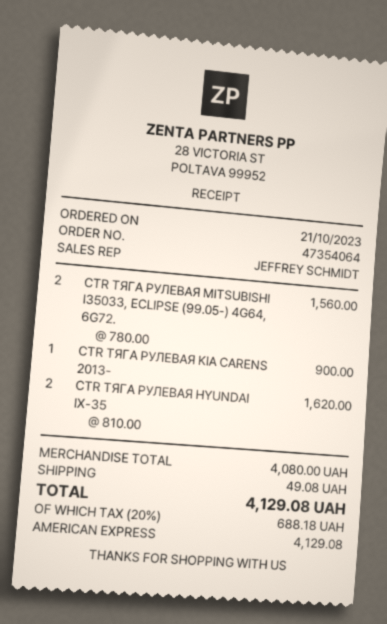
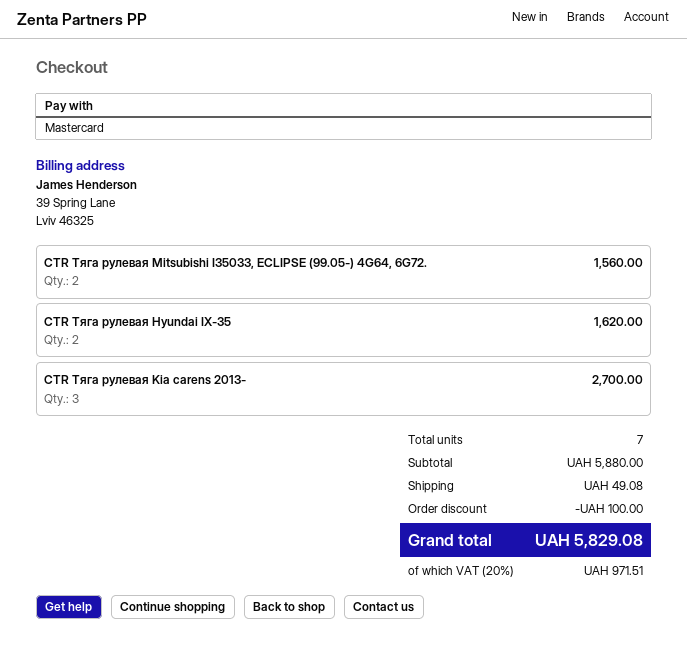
payment method: American Express -> Mastercard
CTR ТЯГА РУЛЕВАЯ KIA CARENS 2013-: 1 for 900.00 -> 3 for 2700.00
subtotal: 4080.00 -> 5880.00
discount: none -> 100.00
tax: 20% = 688.18 -> 20% = 971.51
total: 4129.08 -> 5829.08

